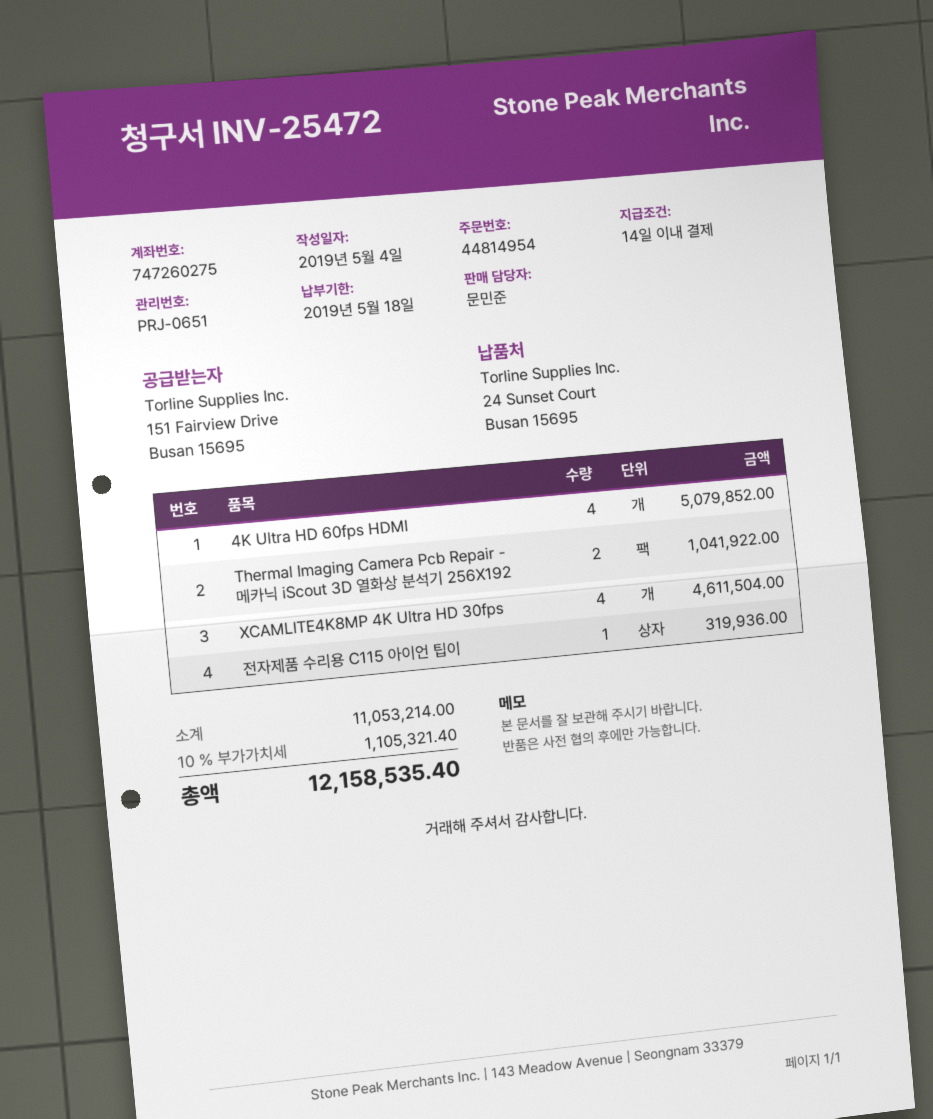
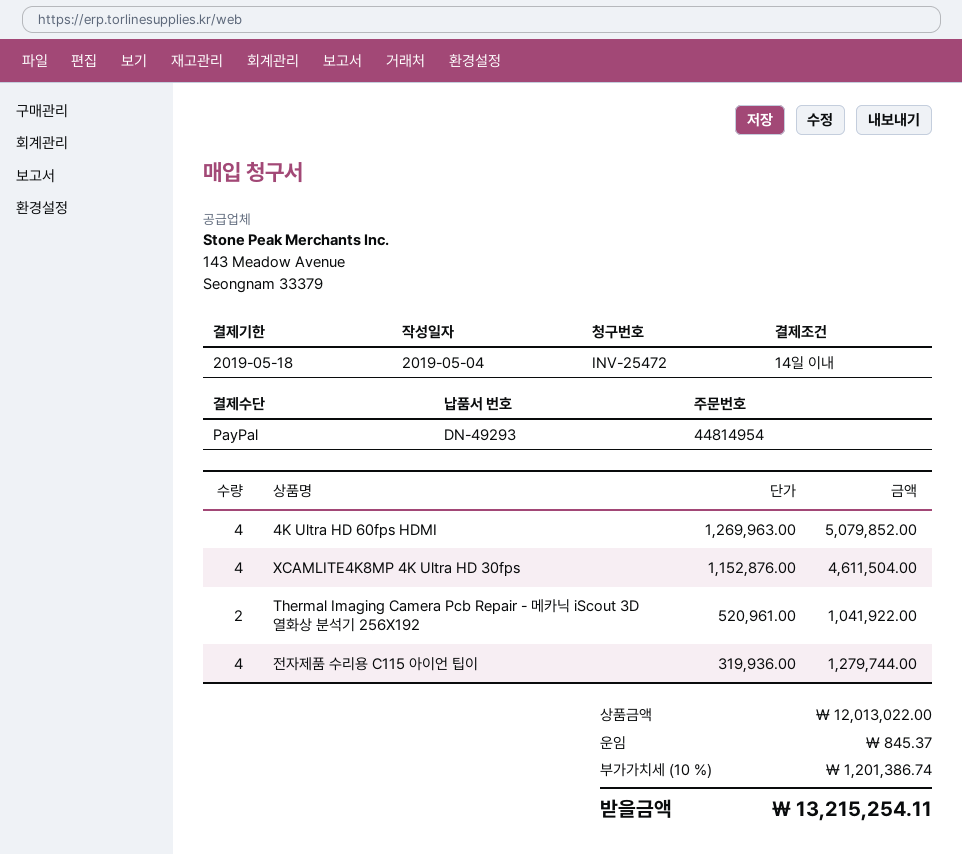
전자제품 수리용 C115 아이언 팁이: 1 for 319936.00 -> 4 for 1279744.00
subtotal: 11053214.00 -> 12013022.00
shipping: none -> 845.37
tax: 10% = 1105321.40 -> 10% = 1201386.74
total: 12158535.40 -> 13215254.11

